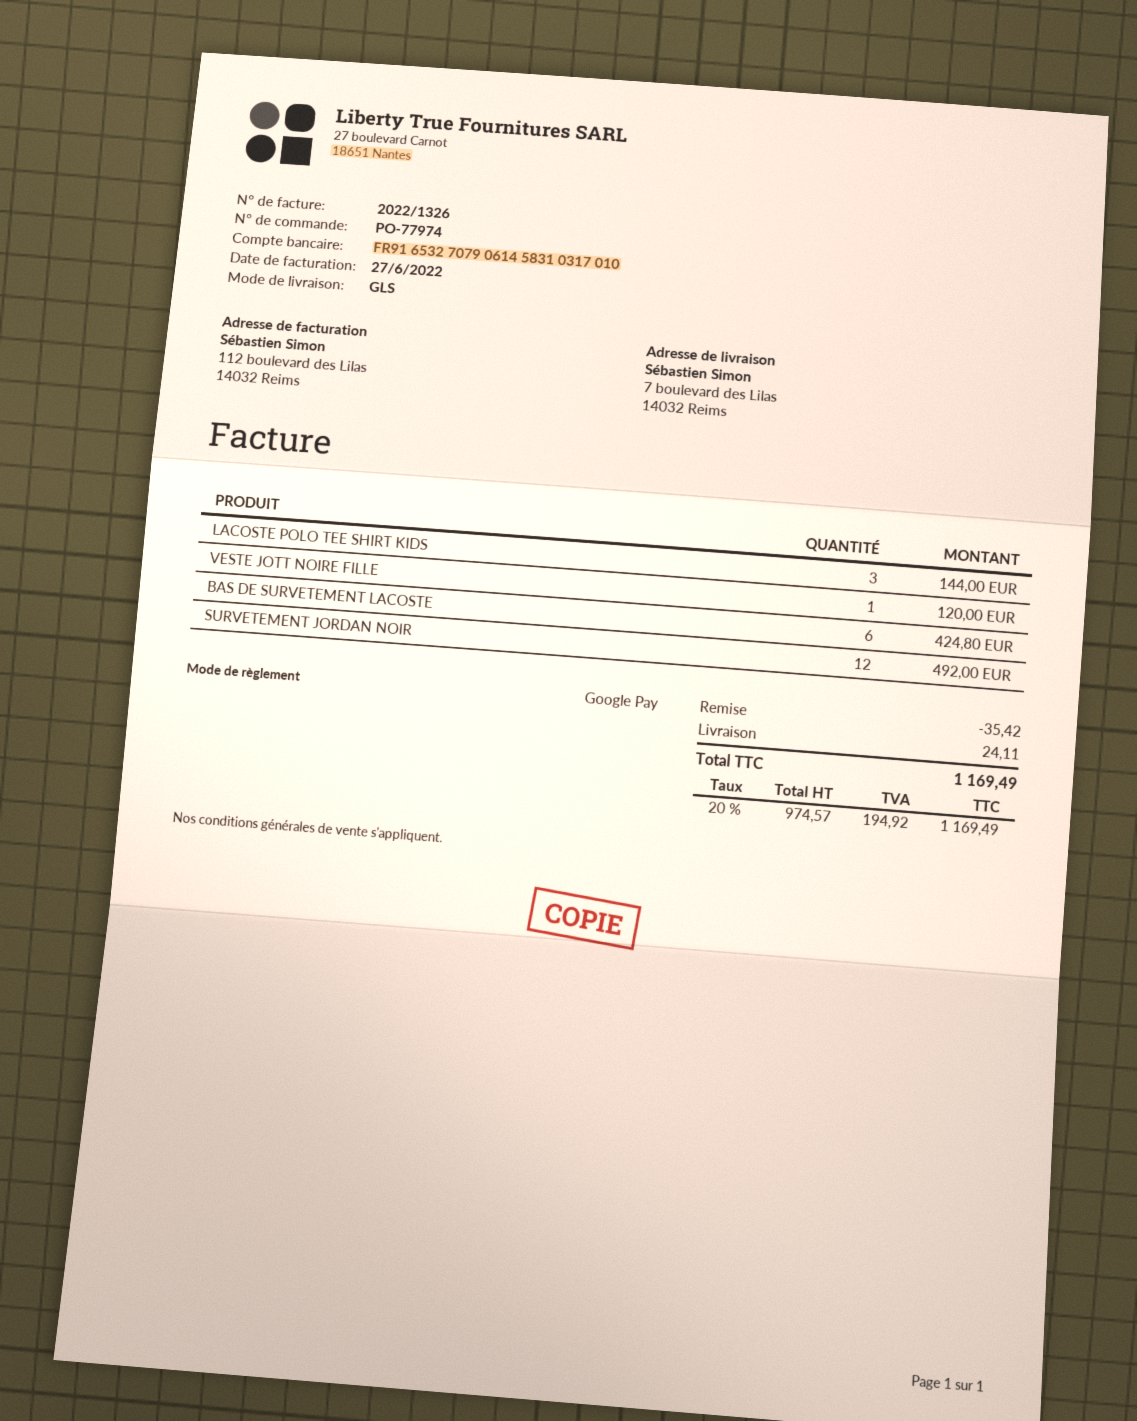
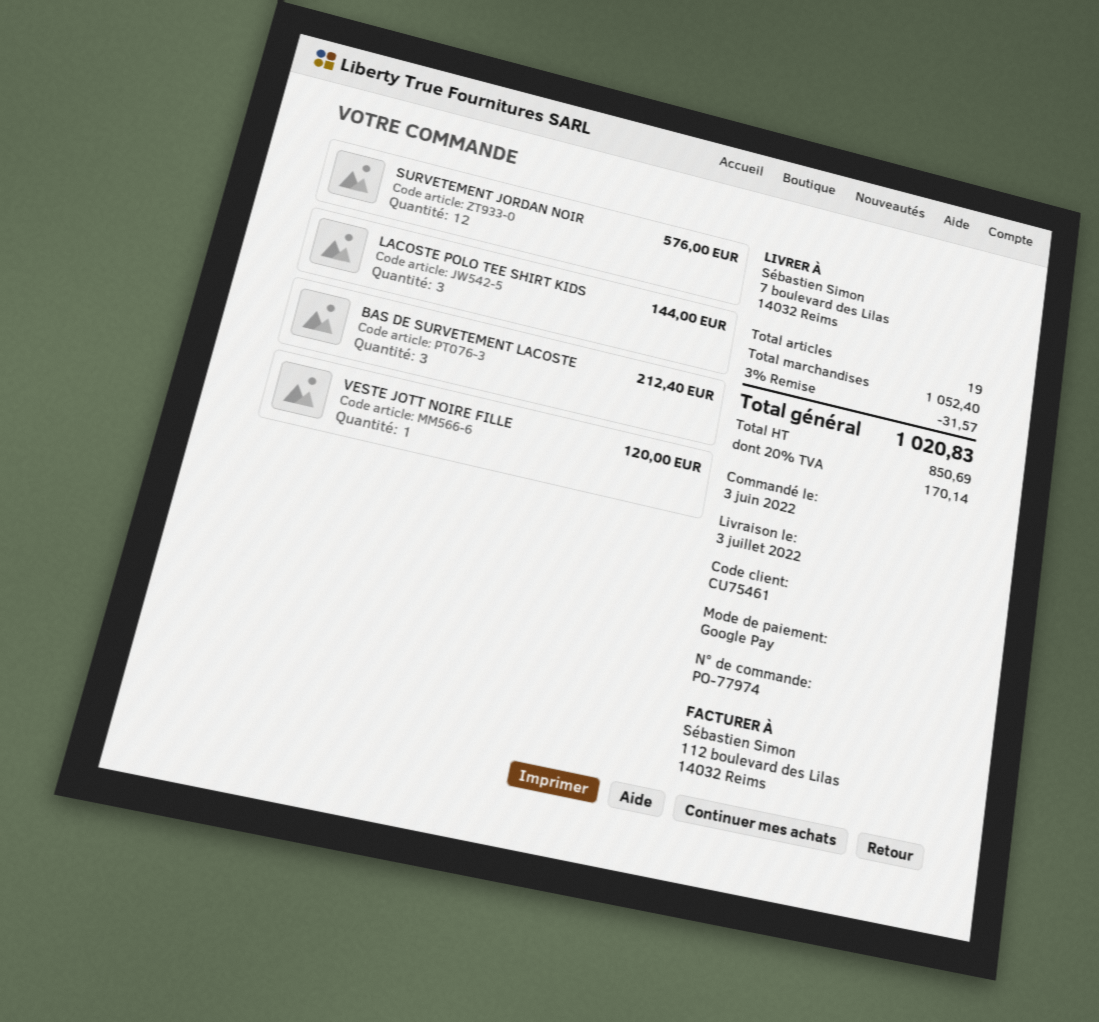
BAS DE SURVETEMENT LACOSTE: 6 for 424.80 -> 3 for 212.40
SURVETEMENT JORDAN NOIR: 12 for 492.00 -> 12 for 576.00
discount: 35.42 -> 31.57
shipping: 24.11 -> none
net: 974.57 -> 850.69
tax: 20% = 194.92 -> 20% = 170.14
total: 1169.49 -> 1020.83

